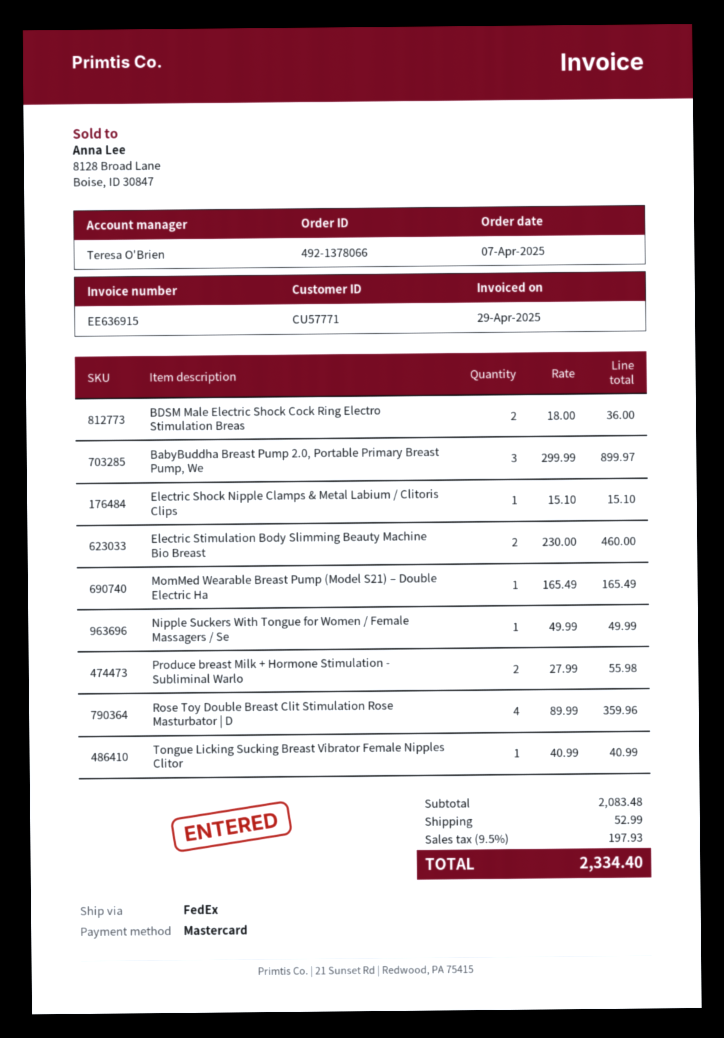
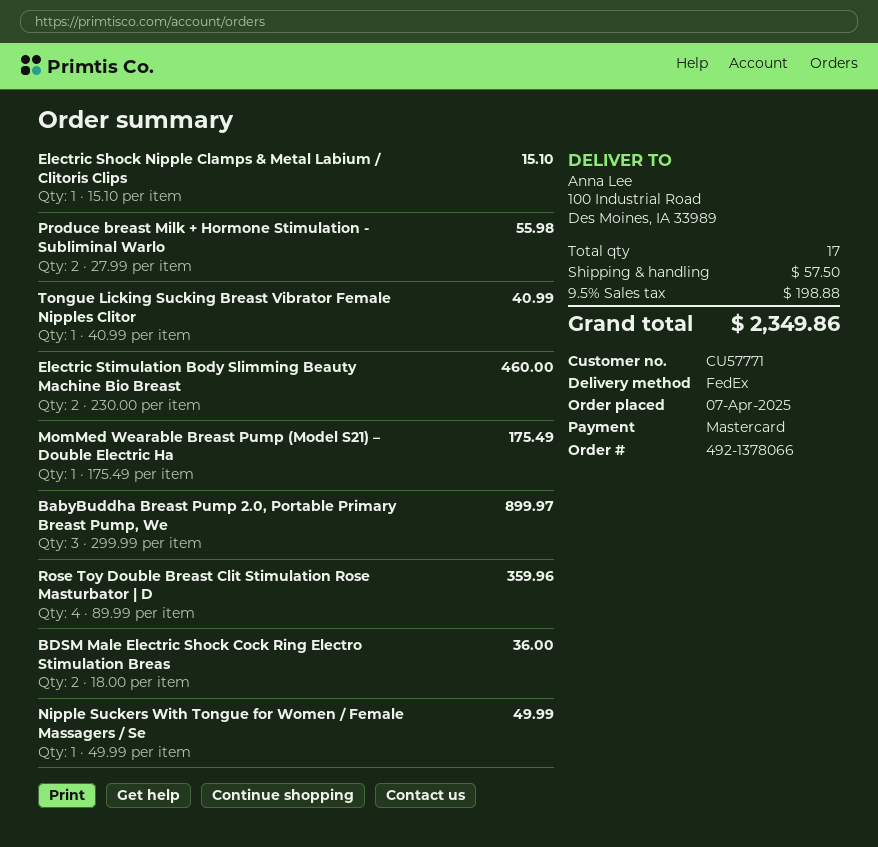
MomMed Wearable Breast Pump (Model S21) – Double Electric Ha: 1 x 165.49 = 165.49 -> 1 x 175.49 = 175.49
shipping: 52.99 -> 57.50
tax: 9.5% = 197.93 -> 9.5% = 198.88
total: 2334.40 -> 2349.86

